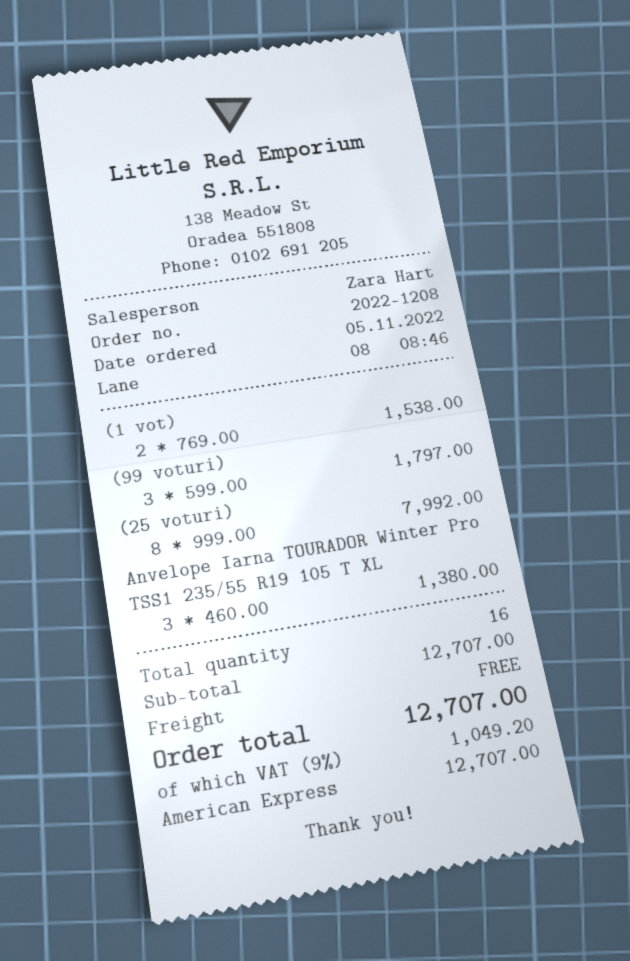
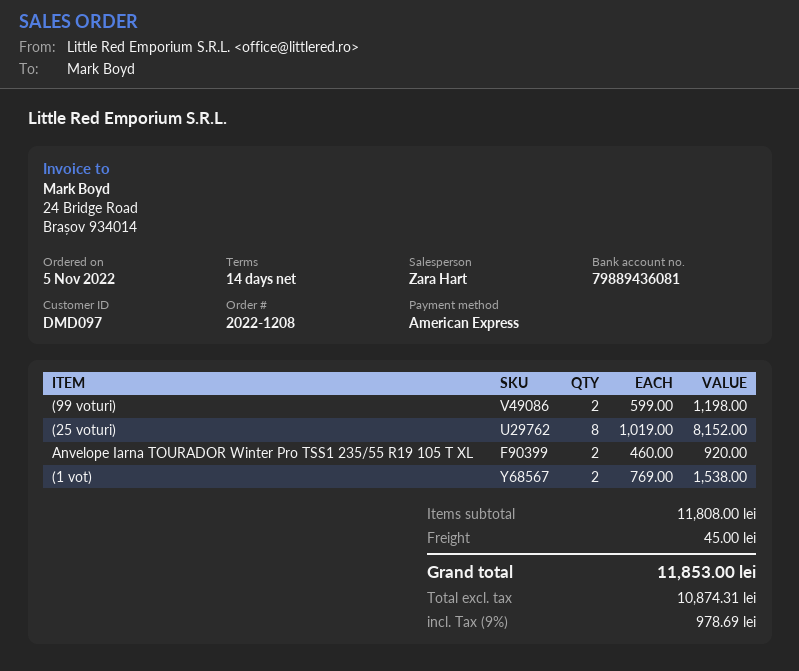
(99 voturi): 3 x 599.00 = 1797.00 -> 2 x 599.00 = 1198.00
(25 voturi): 8 x 999.00 = 7992.00 -> 8 x 1019.00 = 8152.00
Anvelope Iarna TOURADOR Winter Pro TSS1 235/55 R19 105 T XL: 3 x 460.00 = 1380.00 -> 2 x 460.00 = 920.00
subtotal: 12707.00 -> 11808.00
shipping: 0.00 -> 45.00
tax: 9% = 1049.20 -> 9% = 978.69
total: 12707.00 -> 11853.00

